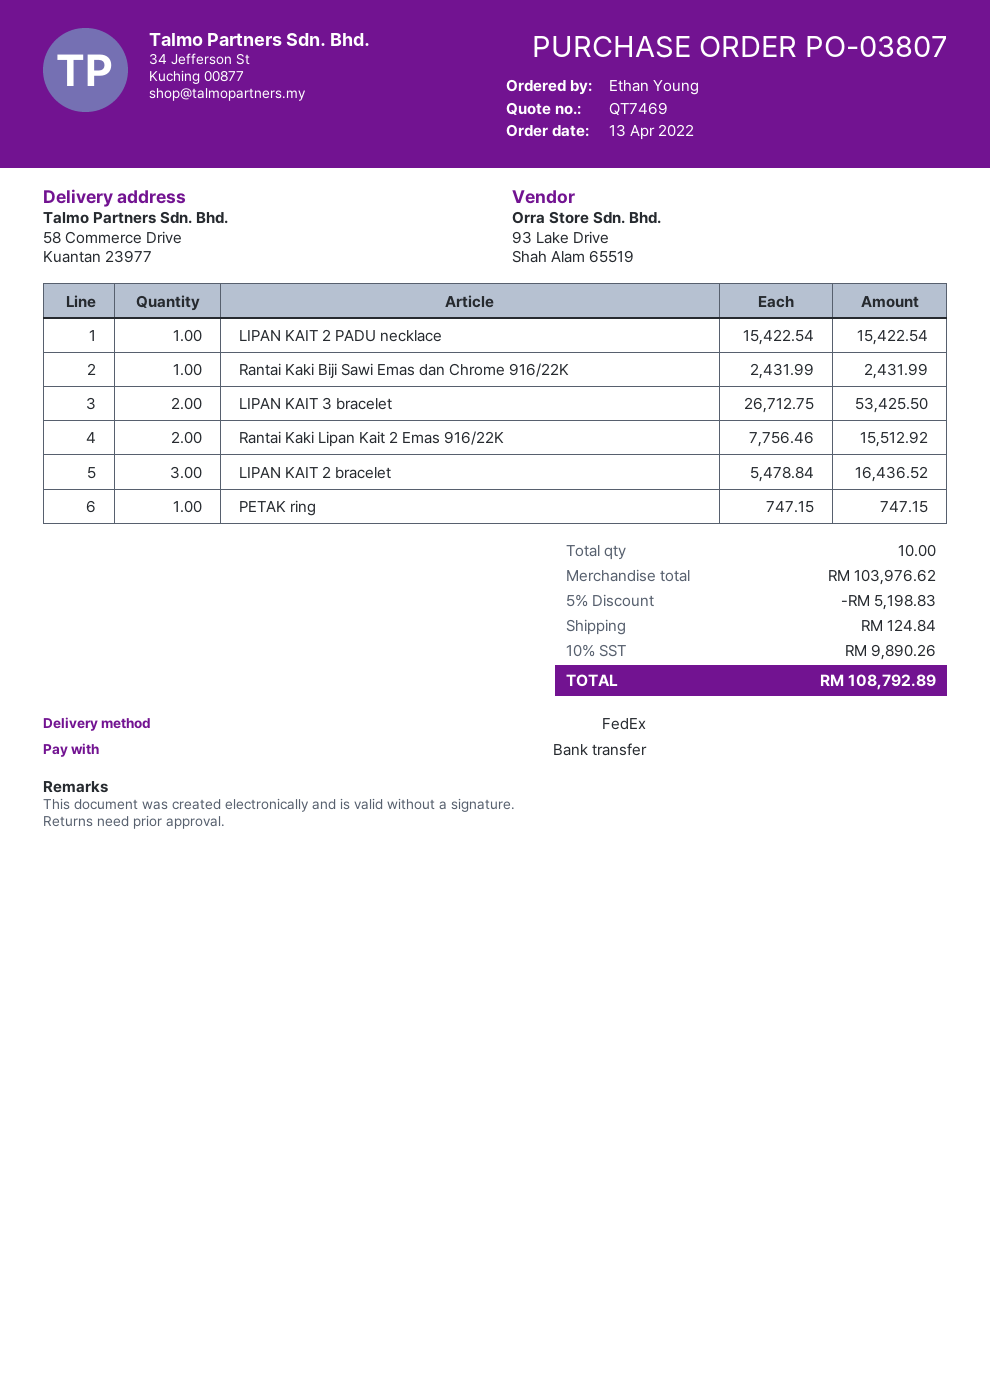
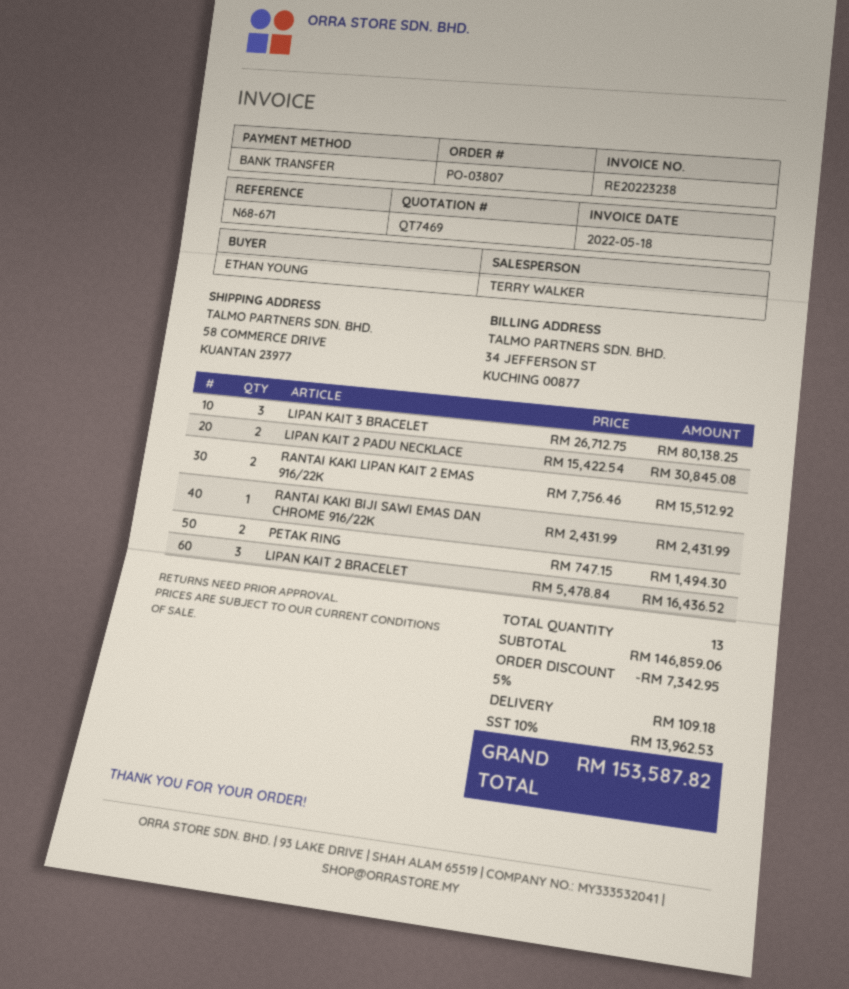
LIPAN KAIT 2 PADU necklace: 1 x 15422.54 = 15422.54 -> 2 x 15422.54 = 30845.08
LIPAN KAIT 3 bracelet: 2 x 26712.75 = 53425.50 -> 3 x 26712.75 = 80138.25
PETAK ring: 1 x 747.15 = 747.15 -> 2 x 747.15 = 1494.30
total quantity: 10 -> 13
subtotal: 103976.62 -> 146859.06
discount: 5% = 5198.83 -> 5% = 7342.95
shipping: 124.84 -> 109.18
tax: 10% = 9890.26 -> 10% = 13962.53
total: 108792.89 -> 153587.82

